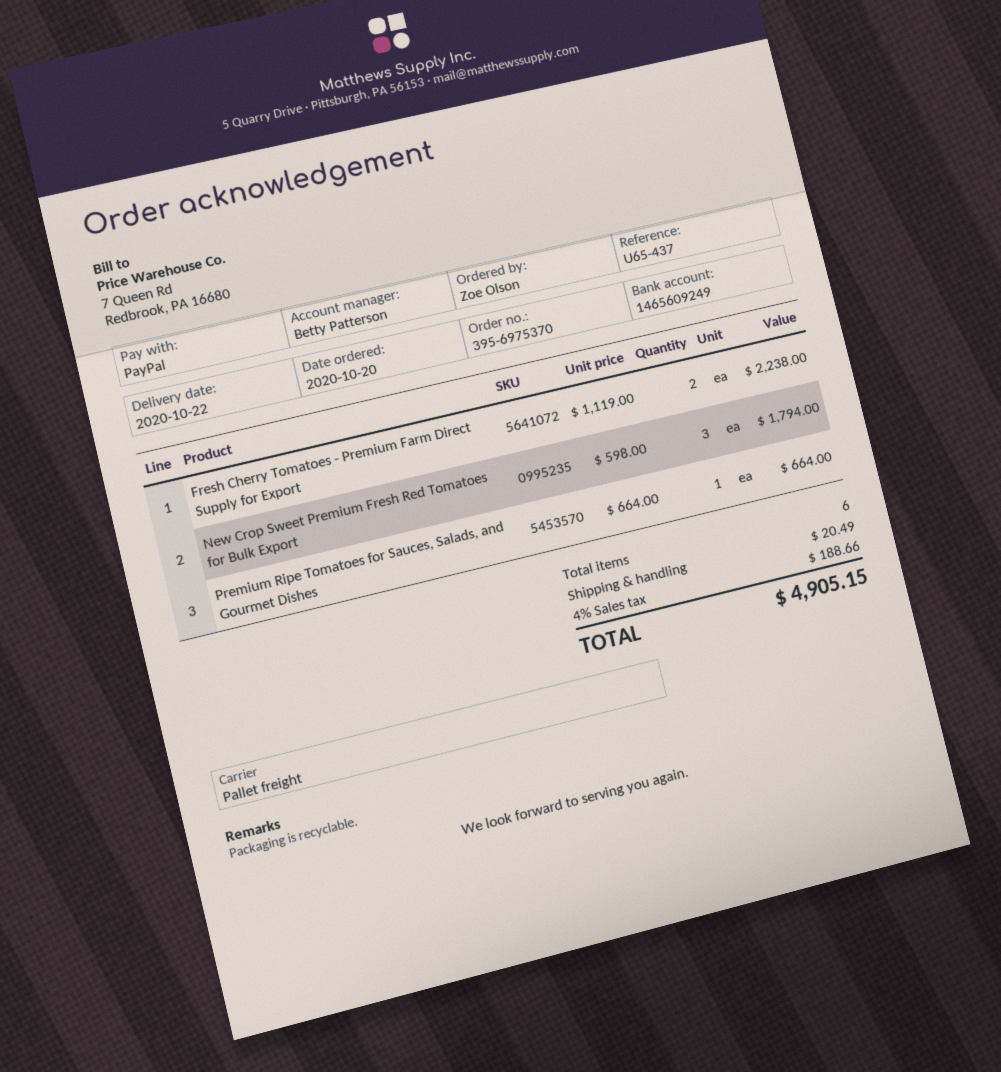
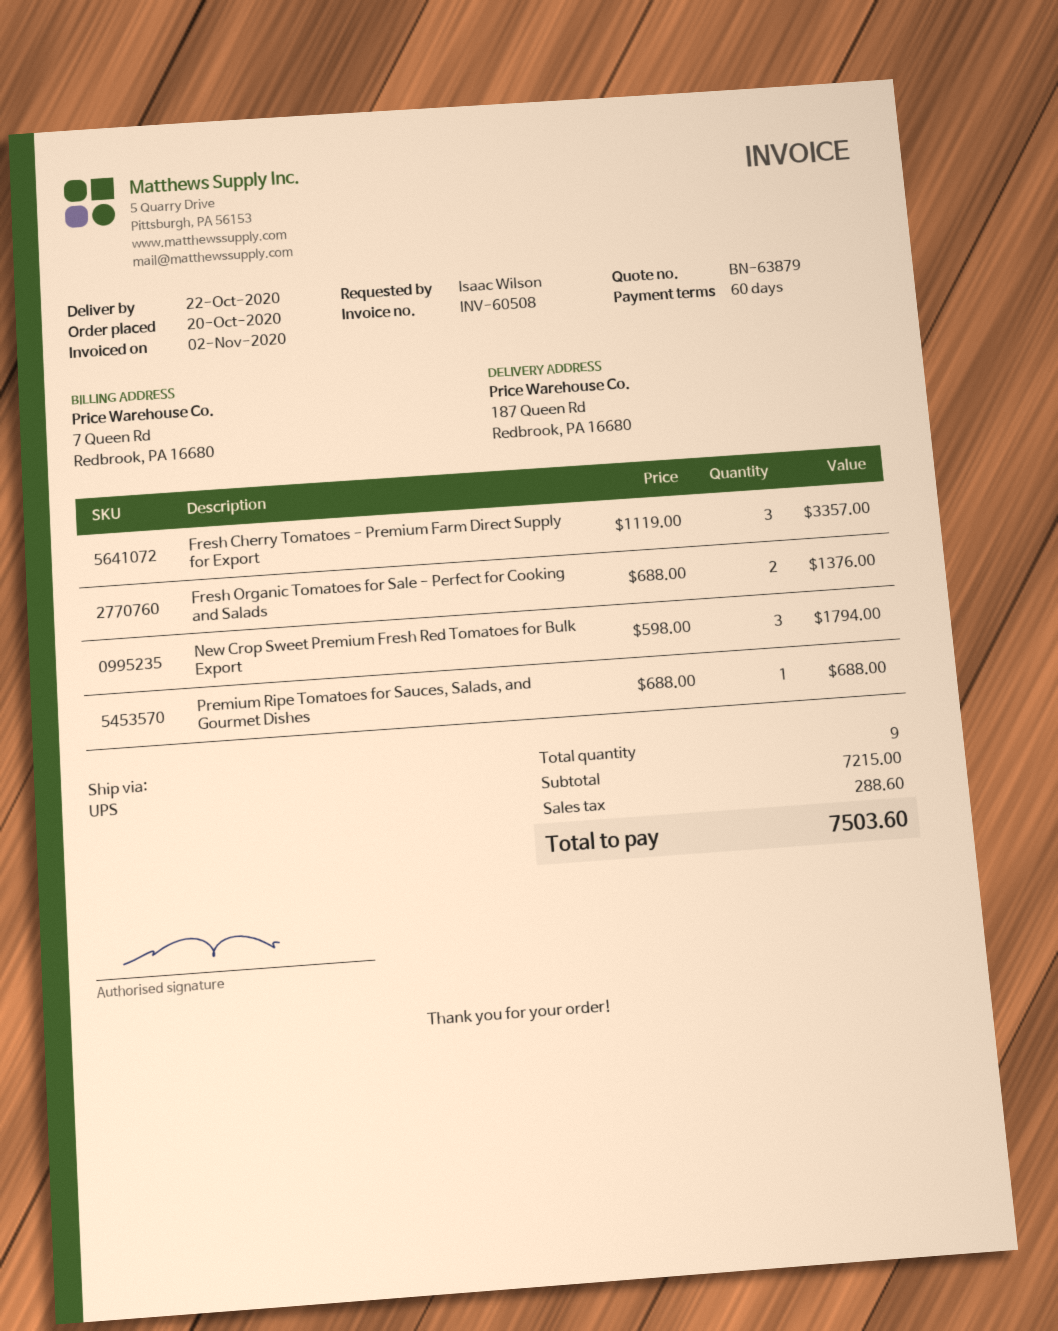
ordered by: Zoe Olson -> Isaac Wilson
shipping method: pallet freight -> UPS
Fresh Cherry Tomatoes - Premium Farm Direct Supply for Export: 2 x 1119.00 = 2238.00 -> 3 x 1119.00 = 3357.00
Premium Ripe Tomatoes for Sauces, Salads, and Gourmet Dishes: 1 x 664.00 = 664.00 -> 1 x 688.00 = 688.00
Fresh Organic Tomatoes for Sale - Perfect for Cooking and Salads: none -> 2 x 688.00 = 1376.00
total quantity: 6 -> 9
shipping: 20.49 -> none
tax: 188.66 -> 288.60
total: 4905.15 -> 7503.60

